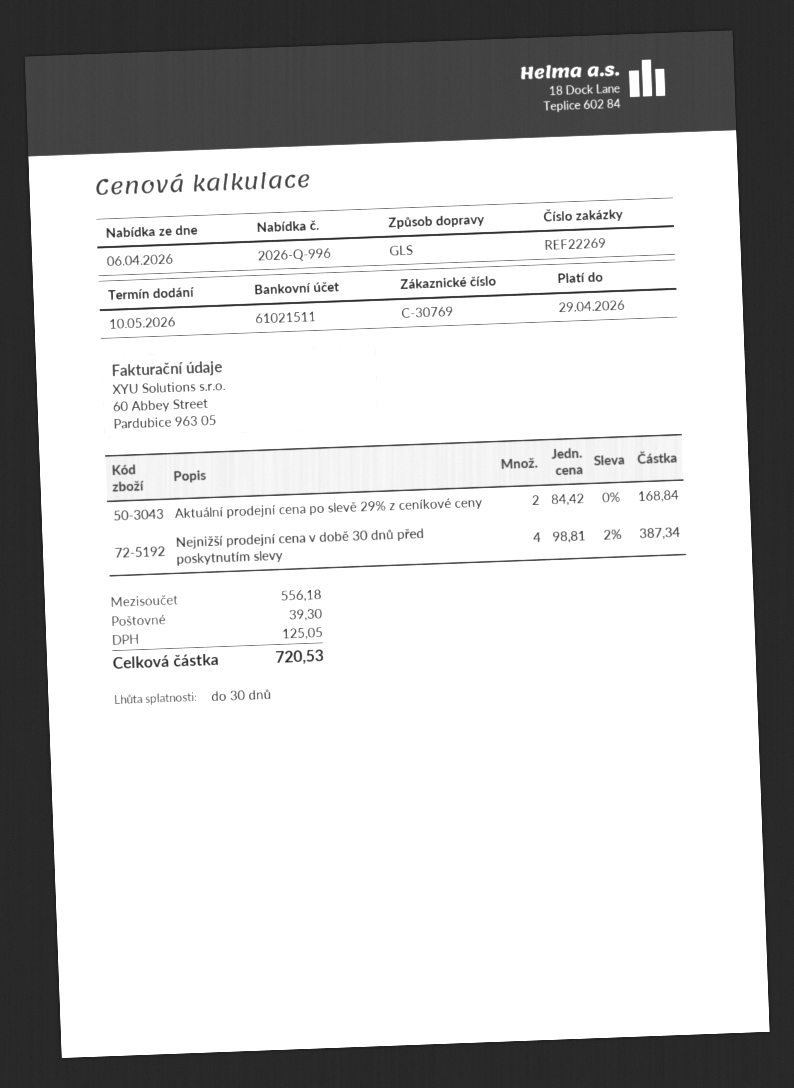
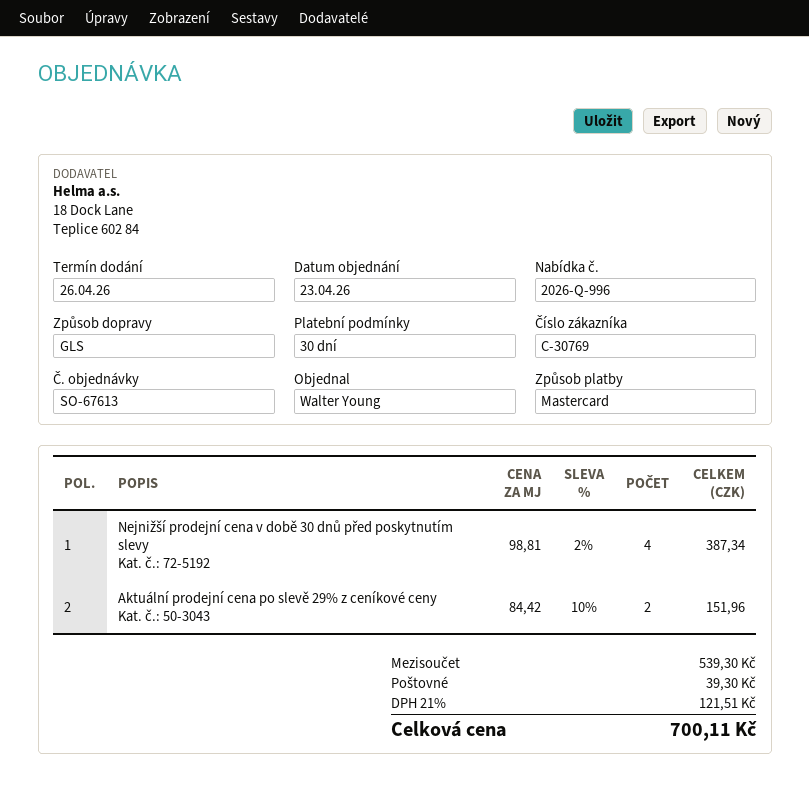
delivery date: 2026-05-10 -> 2026-04-26
Aktuální prodejní cena po slevě 29% z ceníkové ceny: 2 x 84.42 = 168.84 -> 2 x 84.42 - 10% = 151.96
subtotal: 556.18 -> 539.30
tax: 125.05 -> 121.51
total: 720.53 -> 700.11

